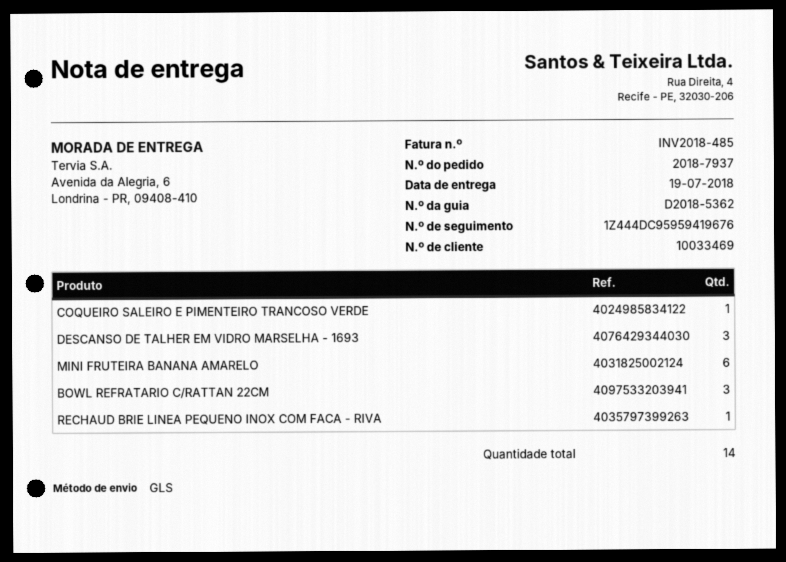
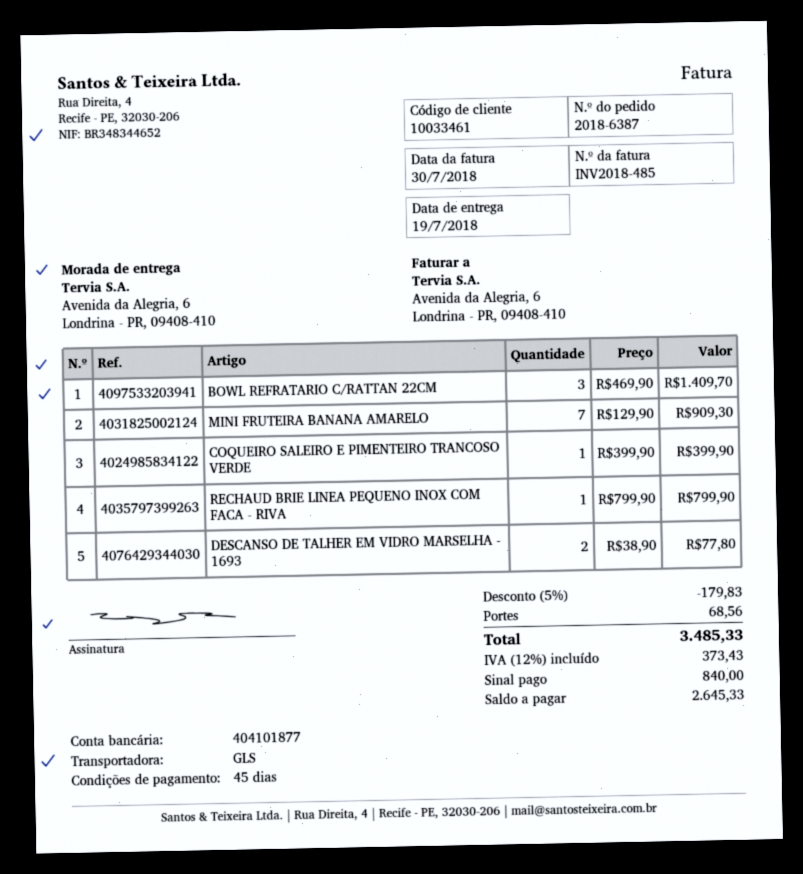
order number: 2018-7937 -> 2018-6387
customer number: 10033469 -> 10033461
DESCANSO DE TALHER EM VIDRO MARSELHA - 1693: 3 -> 2
MINI FRUTEIRA BANANA AMARELO: 6 -> 7

